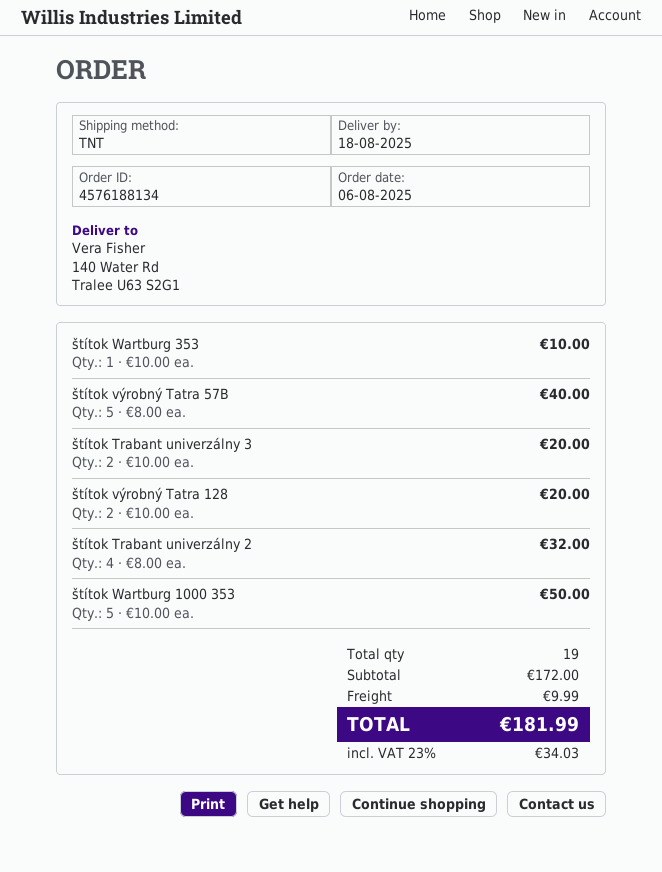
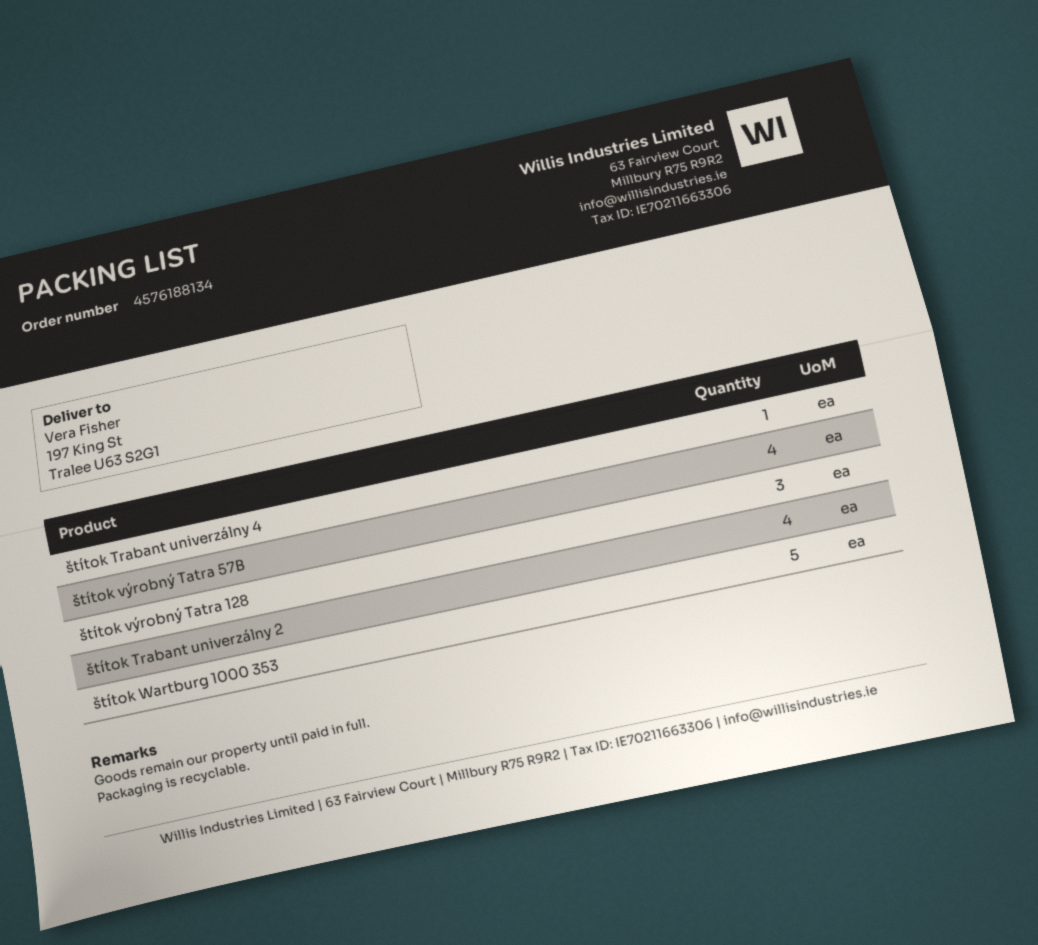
ship to: 140 Water Rd, Tralee U63 S2G1 -> 197 King St, Tralee U63 S2G1
štítok Wartburg 353: 1 -> none
štítok výrobný Tatra 57B: 5 -> 4
štítok Trabant univerzálny 3: 2 -> none
štítok výrobný Tatra 128: 2 -> 3
štítok Trabant univerzálny 4: none -> 1

